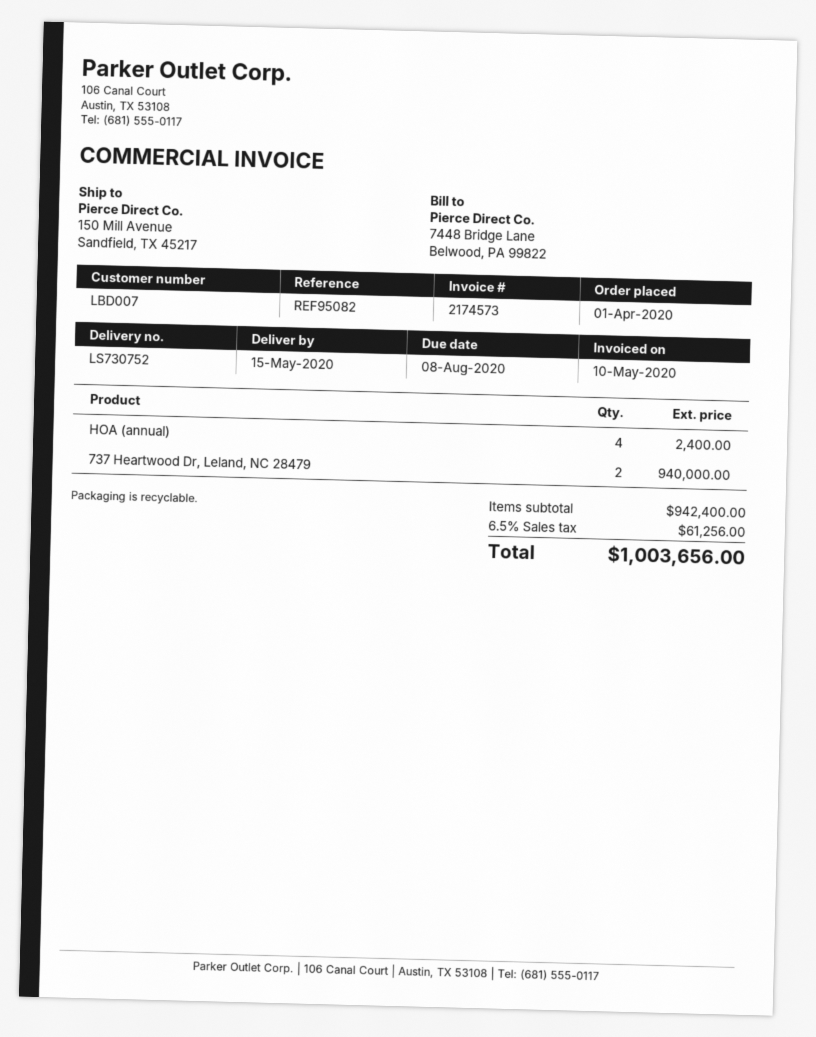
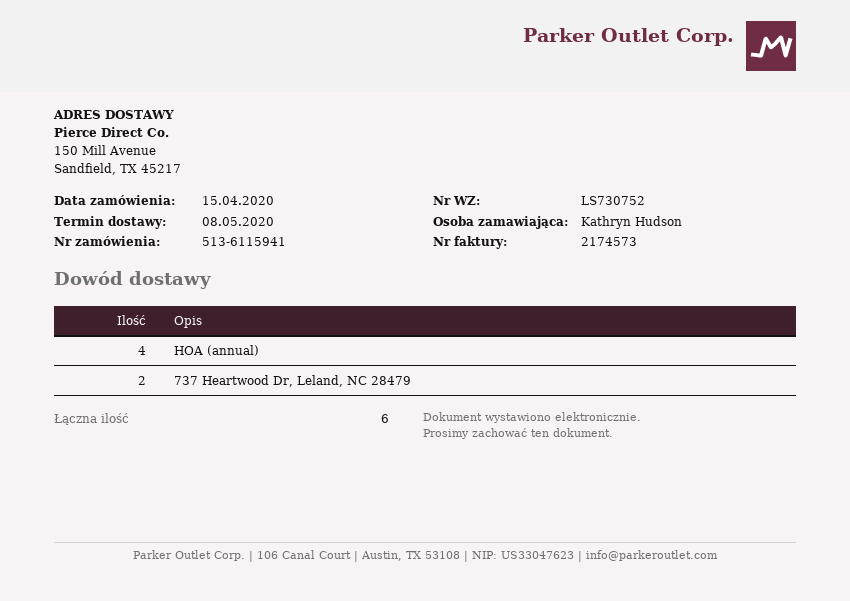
order date: 2020-04-01 -> 2020-04-15
delivery date: 2020-05-15 -> 2020-05-08

